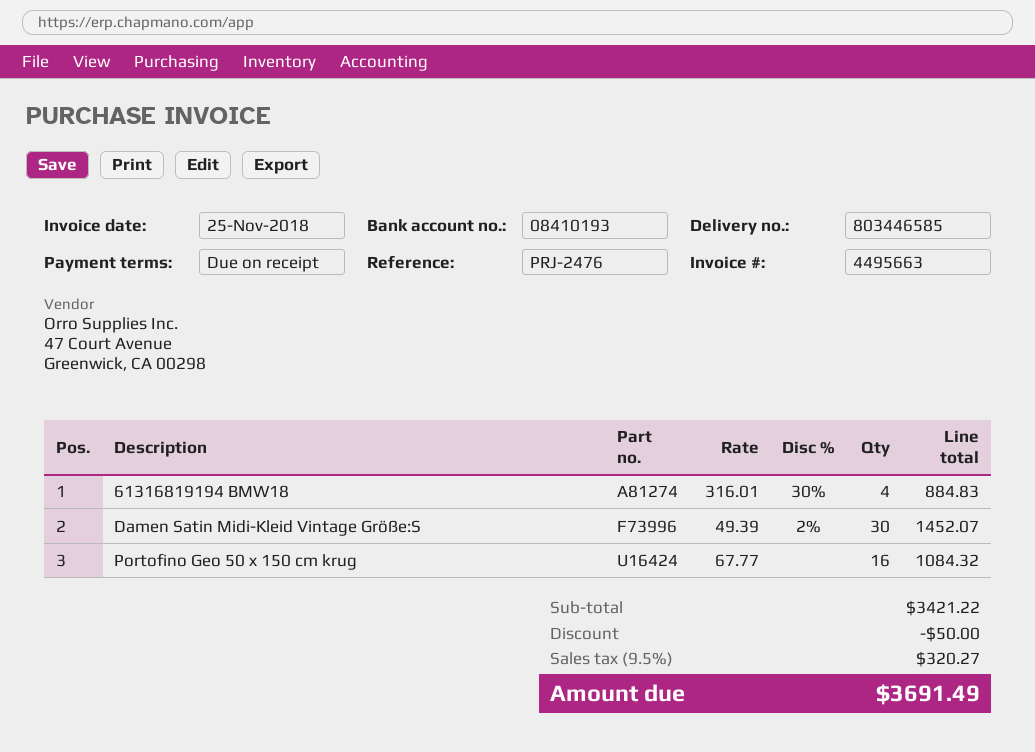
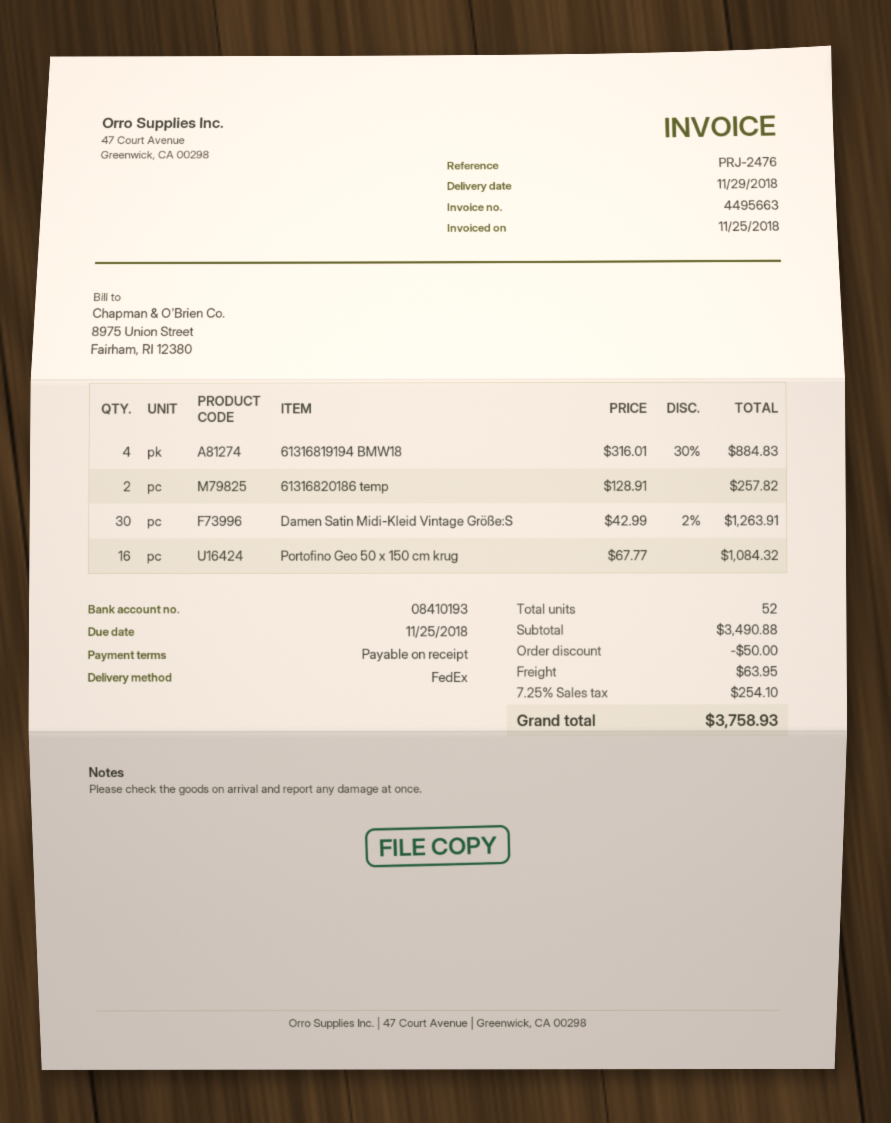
Damen Satin Midi-Kleid Vintage Größe:S: 30 x 49.39 - 2% = 1452.07 -> 30 x 42.99 - 2% = 1263.91
61316820186 temp: none -> 2 x 128.91 = 257.82
subtotal: 3421.22 -> 3490.88
shipping: none -> 63.95
tax: 9.5% = 320.27 -> 7.25% = 254.10
total: 3691.49 -> 3758.93

